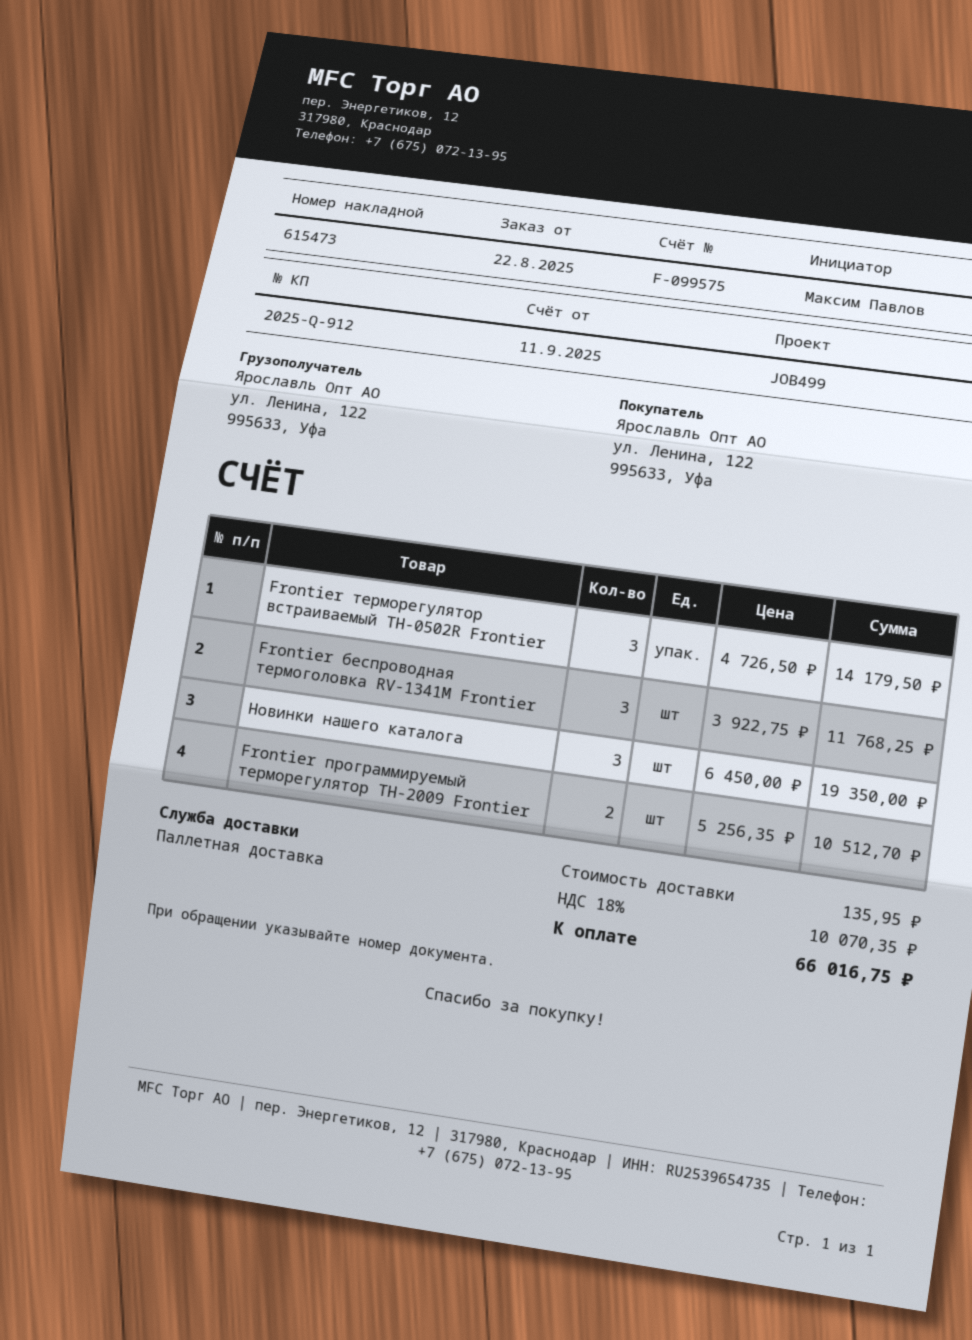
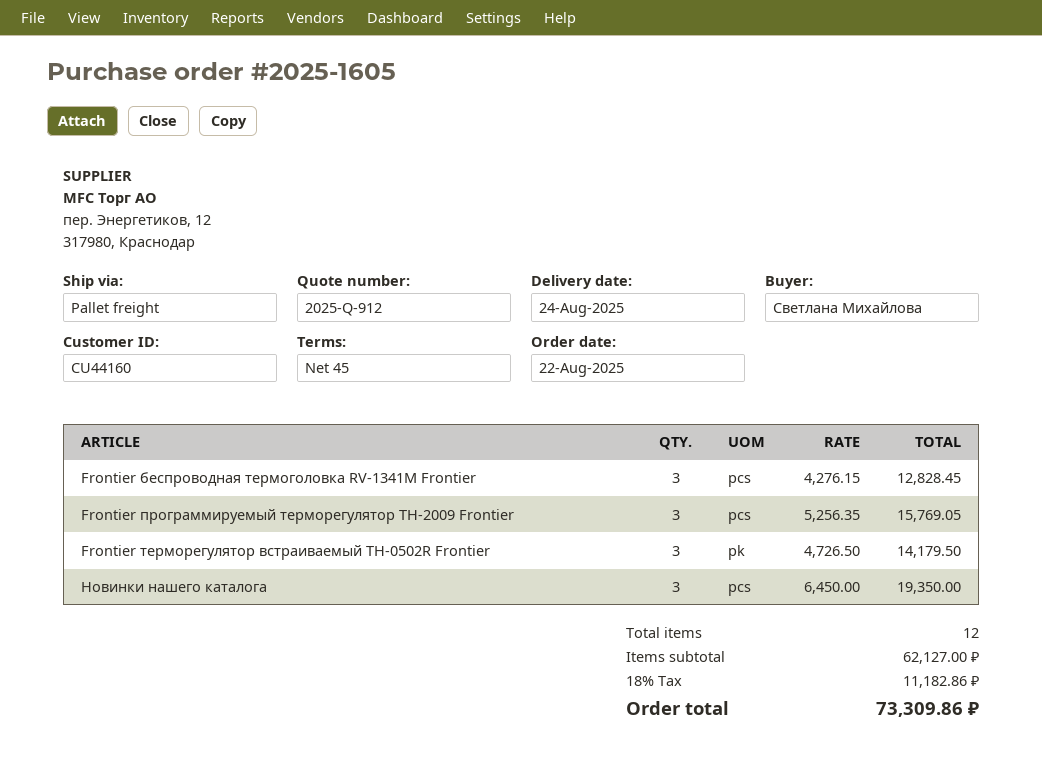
ordered by: Максим Павлов -> Светлана Михайлова
Frontier беспроводная термоголовка RV-1341M Frontier: 3 x 3922.75 = 11768.25 -> 3 x 4276.15 = 12828.45
Frontier программируемый терморегулятор TH-2009 Frontier: 2 x 5256.35 = 10512.70 -> 3 x 5256.35 = 15769.05
shipping: 135.95 -> none
tax: 18% = 10070.35 -> 18% = 11182.86
total: 66016.75 -> 73309.86

